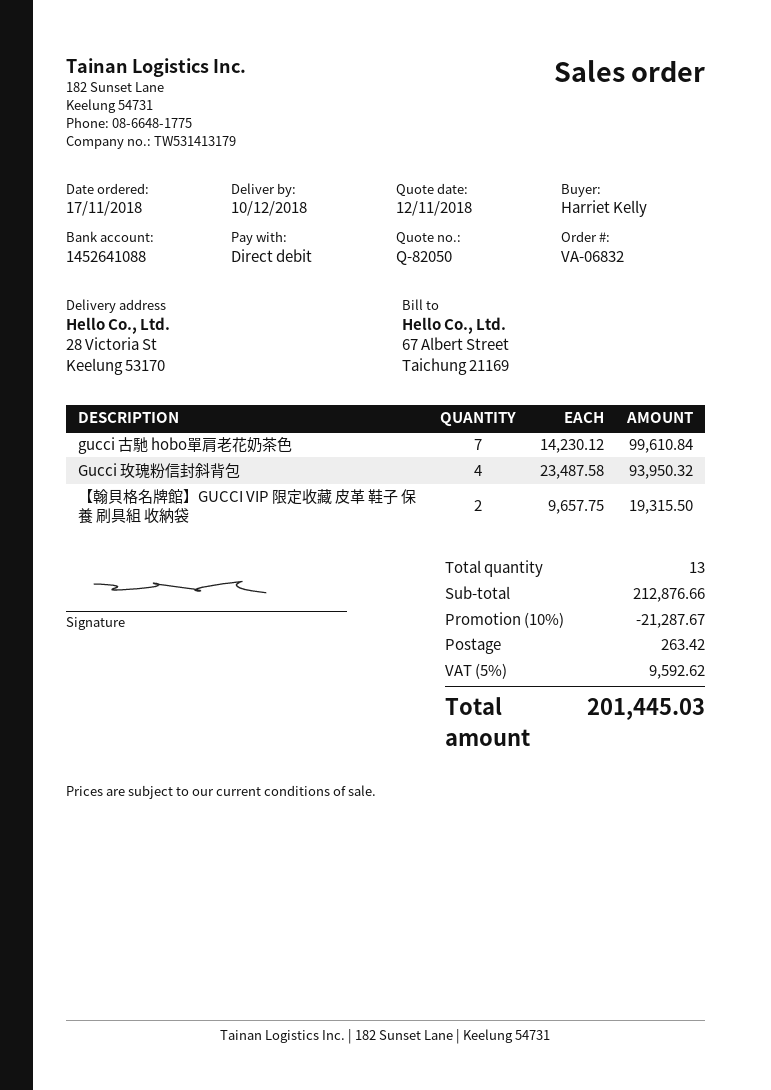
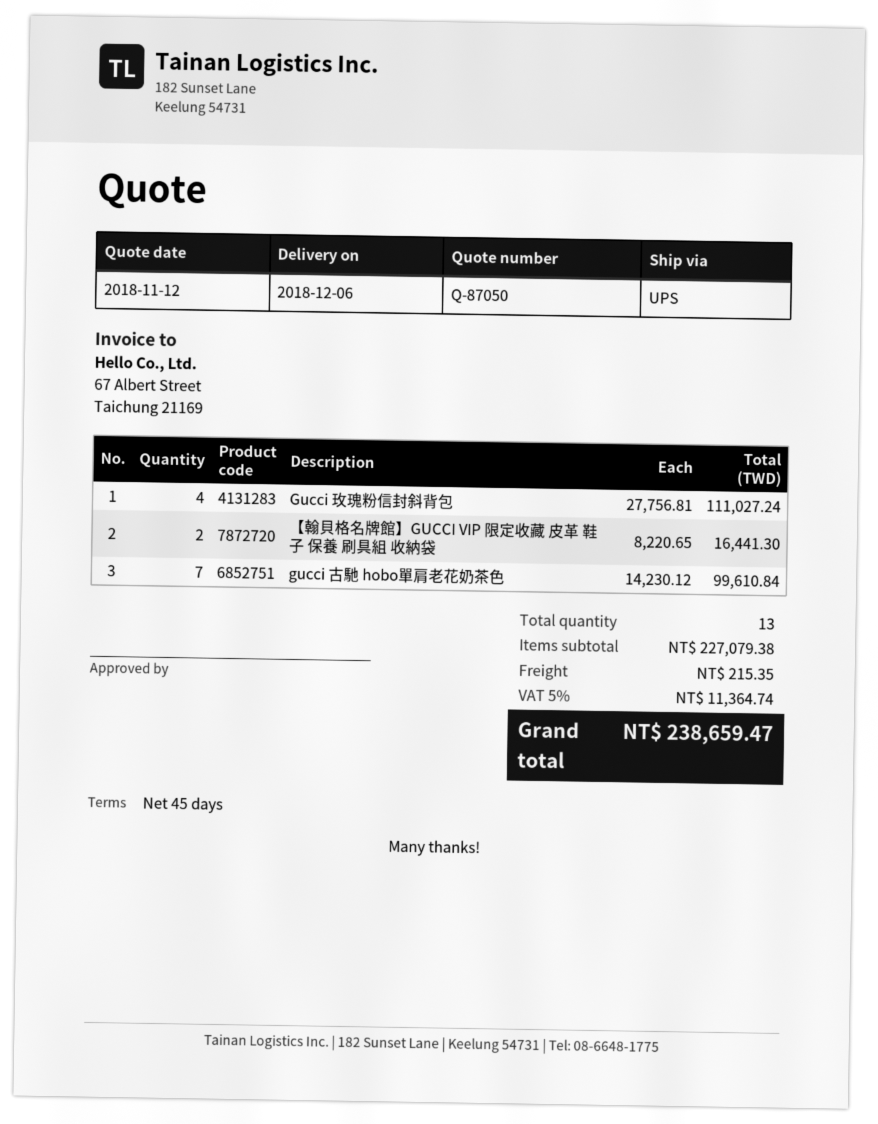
quote number: Q-82050 -> Q-87050
delivery date: 2018-12-10 -> 2018-12-06
Gucci 玫瑰粉信封斜背包: 4 x 23487.58 = 93950.32 -> 4 x 27756.81 = 111027.24
【翰貝格名牌館】GUCCI VIP 限定收藏 皮革 鞋子 保養 刷具組 收納袋: 2 x 9657.75 = 19315.50 -> 2 x 8220.65 = 16441.30
subtotal: 212876.66 -> 227079.38
discount: 10% = 21287.67 -> none
shipping: 263.42 -> 215.35
tax: 5% = 9592.62 -> 5% = 11364.74
total: 201445.03 -> 238659.47

